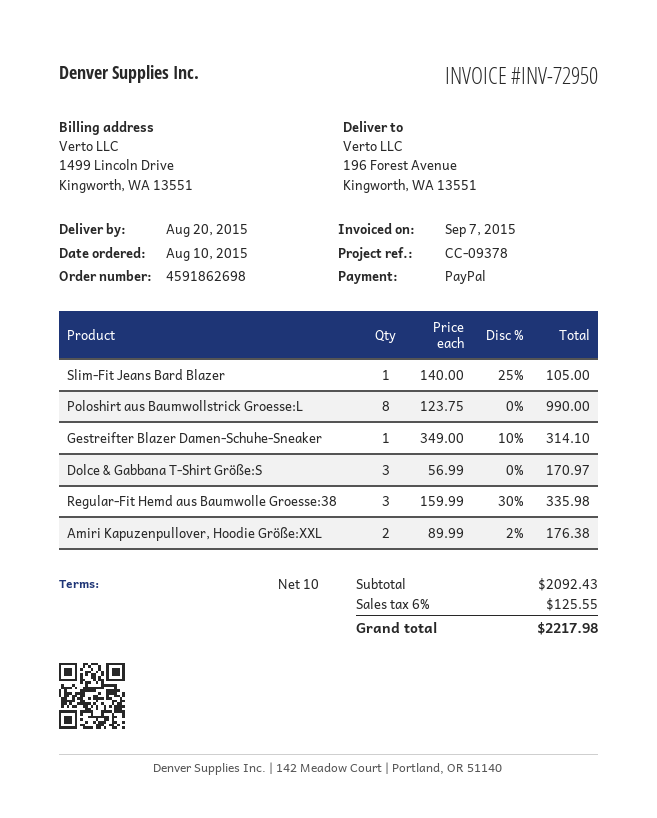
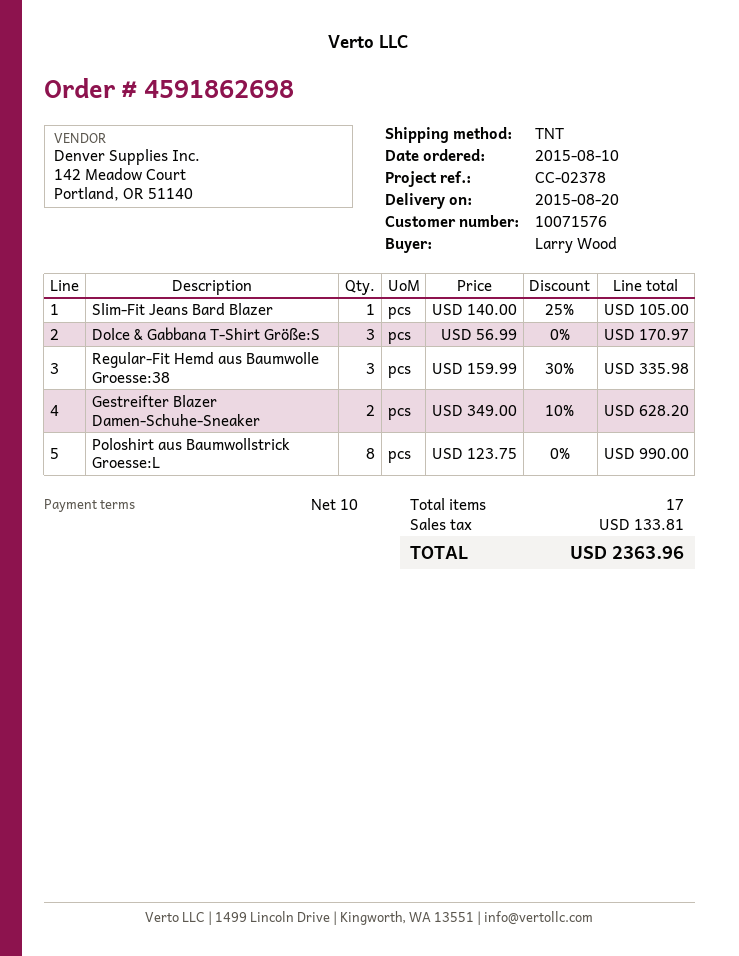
reference: CC-09378 -> CC-02378
Gestreifter Blazer Damen-Schuhe-Sneaker: 1 x 349.00 - 10% = 314.10 -> 2 x 349.00 - 10% = 628.20
Amiri Kapuzenpullover, Hoodie Größe:XXL: 2 x 89.99 - 2% = 176.38 -> none
tax: 125.55 -> 133.81
total: 2217.98 -> 2363.96

